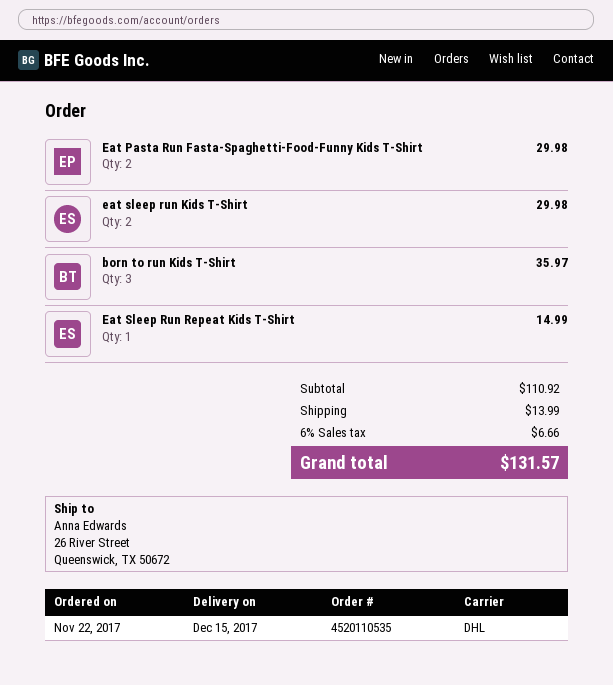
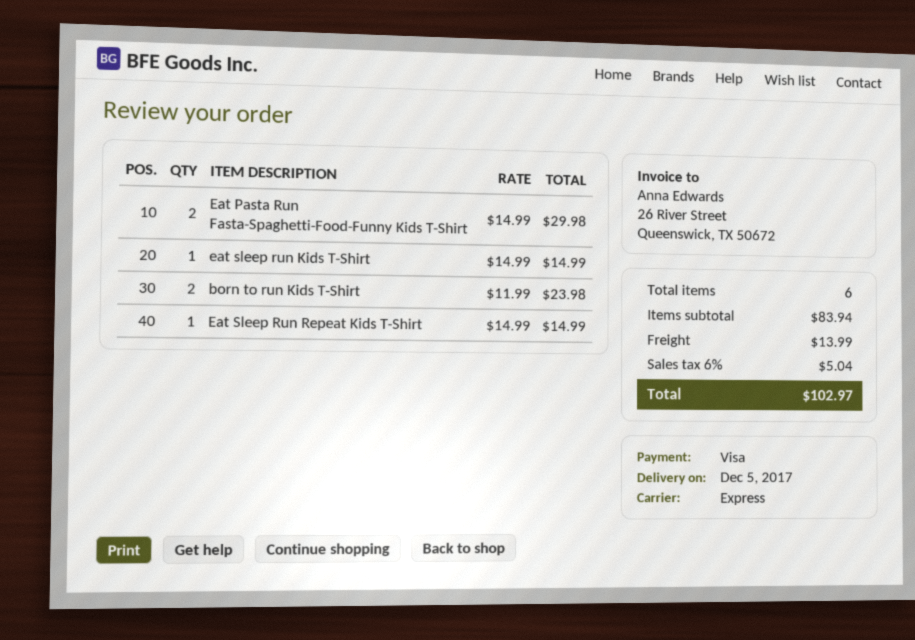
delivery date: 2017-12-15 -> 2017-12-05
shipping method: DHL -> express
eat sleep run Kids T-Shirt: 2 for 29.98 -> 1 for 14.99
born to run Kids T-Shirt: 3 for 35.97 -> 2 for 23.98
subtotal: 110.92 -> 83.94
tax: 6% = 6.66 -> 6% = 5.04
total: 131.57 -> 102.97

